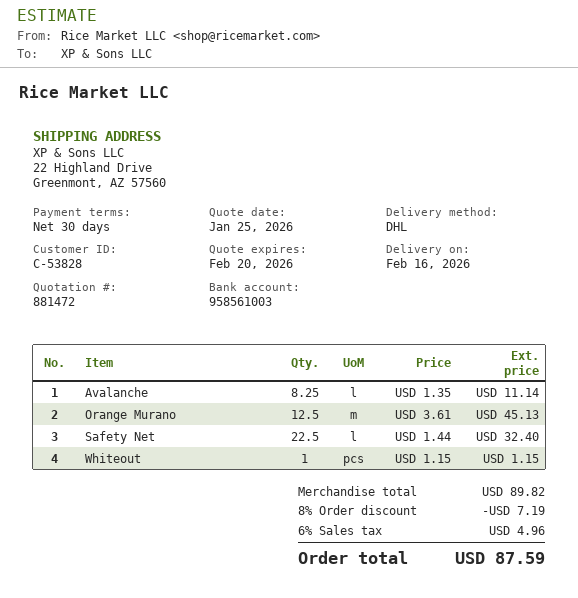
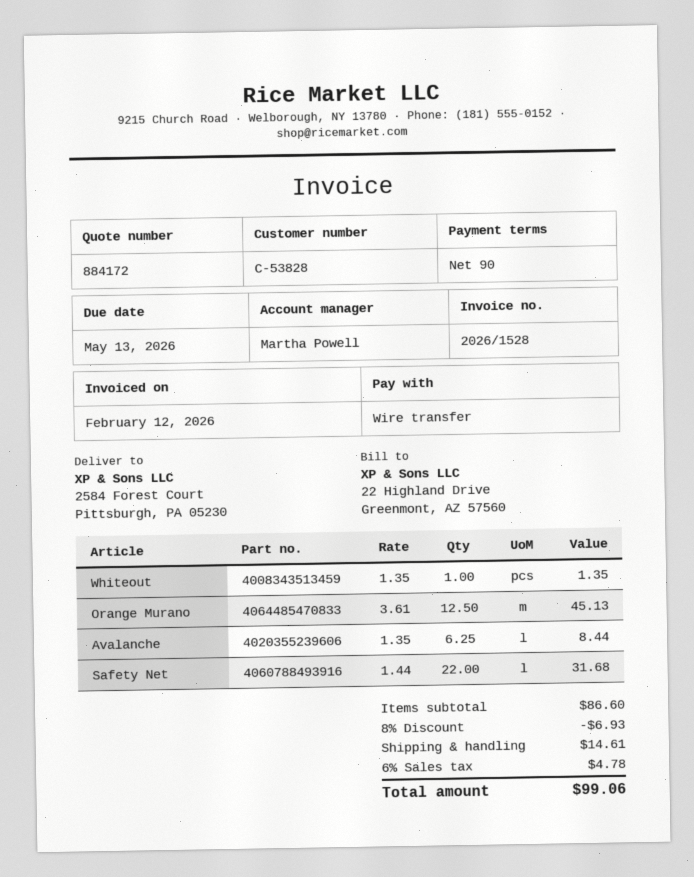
quote number: 881472 -> 884172
payment terms: 30 days -> 90 days
ship to: 22 Highland Drive, Greenmont, AZ 57560 -> 2584 Forest Court, Pittsburgh, PA 05230
Avalanche: 8.25 x 1.35 = 11.14 -> 6.25 x 1.35 = 8.44
Safety Net: 22.5 x 1.44 = 32.40 -> 22 x 1.44 = 31.68
Whiteout: 1 x 1.15 = 1.15 -> 1 x 1.35 = 1.35
subtotal: 89.82 -> 86.60
discount: 8% = 7.19 -> 8% = 6.93
shipping: none -> 14.61
tax: 6% = 4.96 -> 6% = 4.78
total: 87.59 -> 99.06

